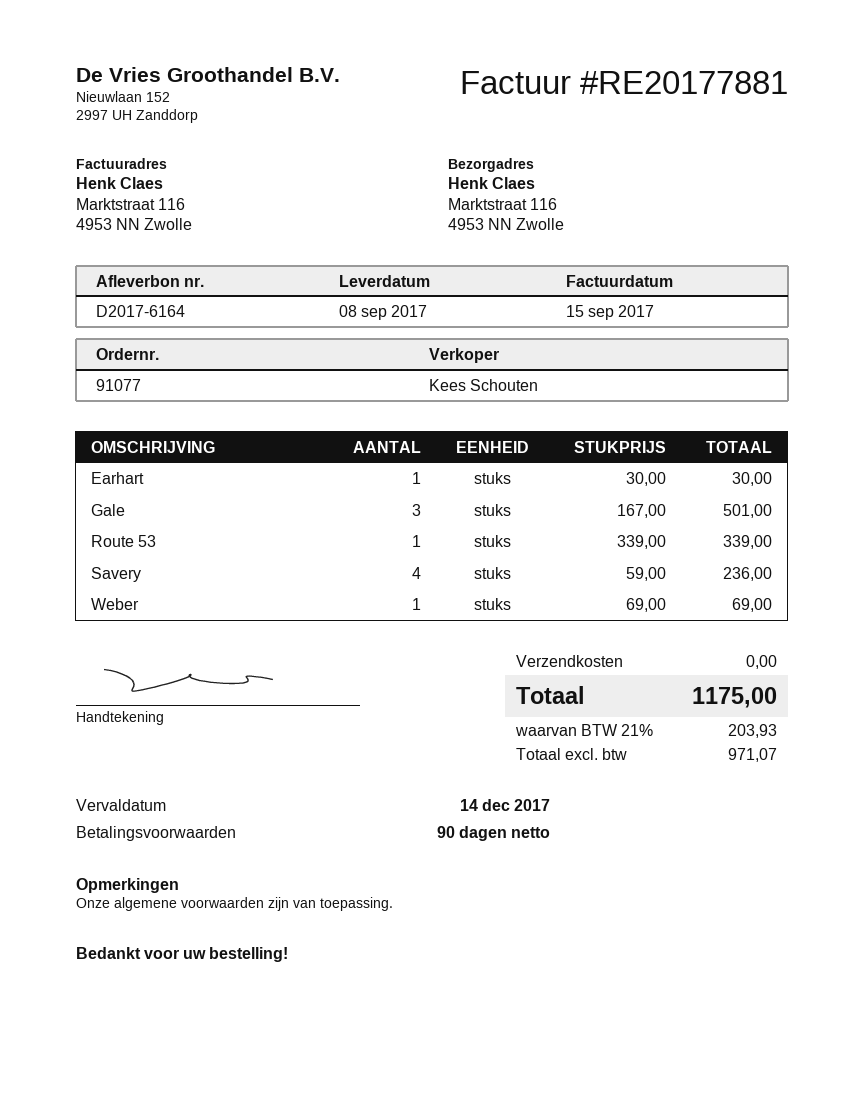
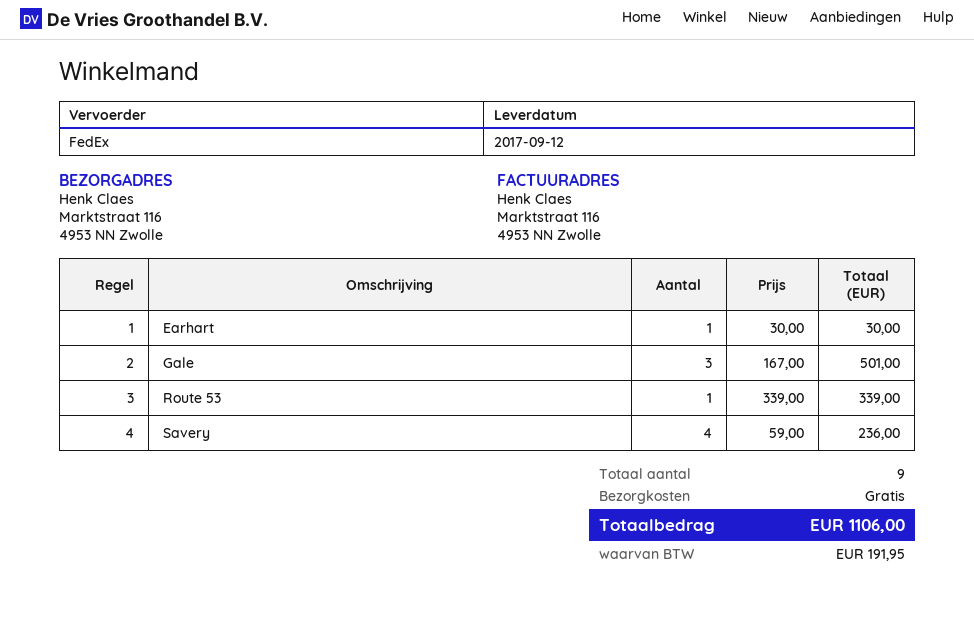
delivery date: 2017-09-08 -> 2017-09-12
Weber: 1 x 69.00 = 69.00 -> none
tax: 203.93 -> 191.95
total: 1175.00 -> 1106.00

